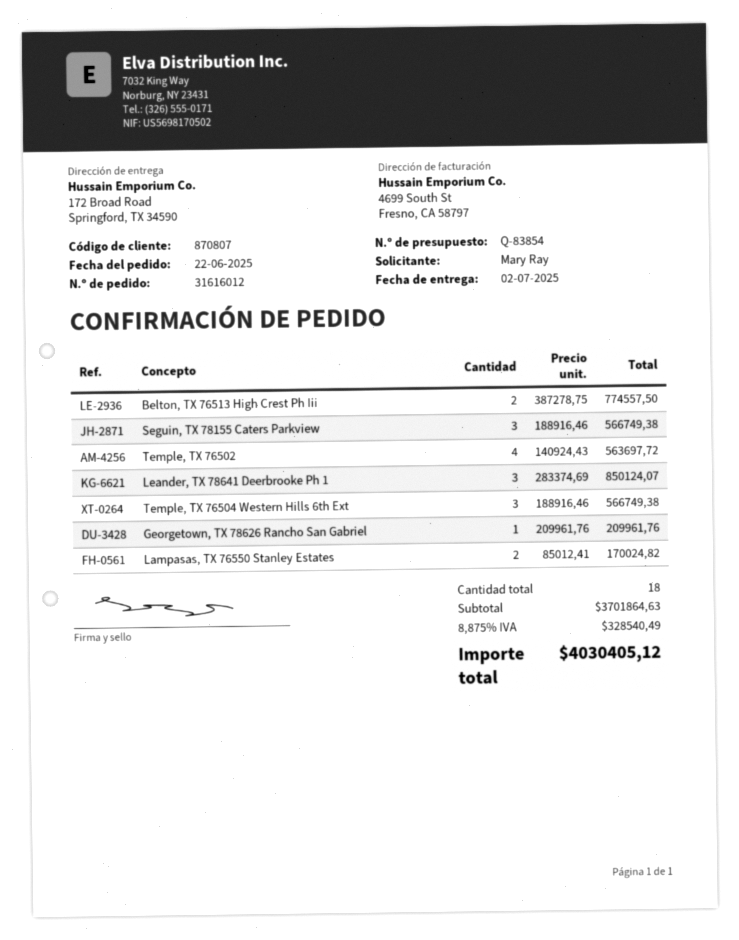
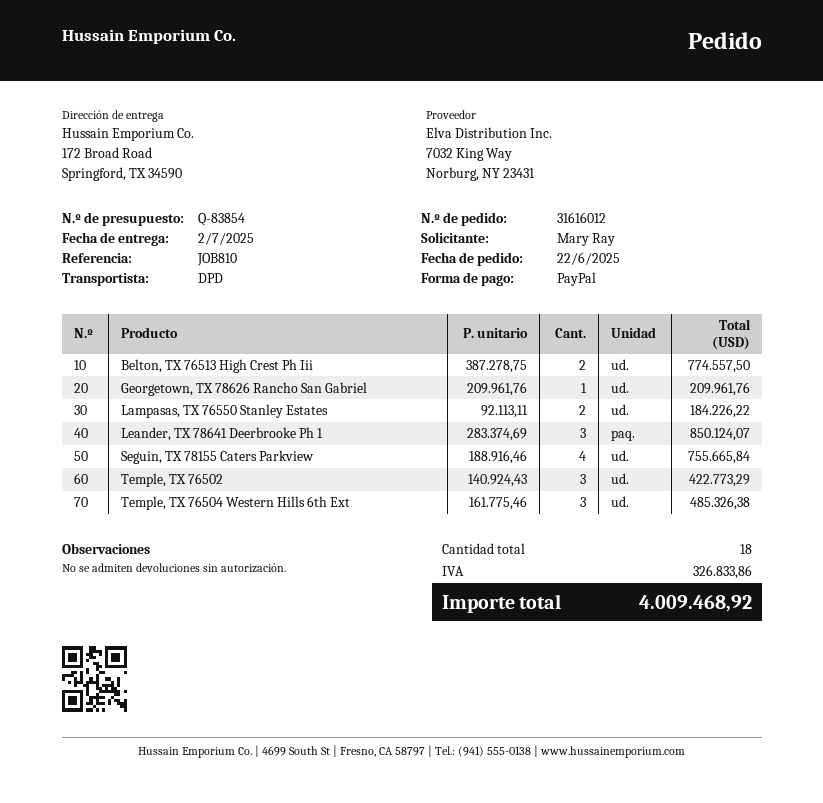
Seguin, TX 78155 Caters Parkview: 3 x 188916.46 = 566749.38 -> 4 x 188916.46 = 755665.84
Temple, TX 76502: 4 x 140924.43 = 563697.72 -> 3 x 140924.43 = 422773.29
Temple, TX 76504 Western Hills 6th Ext: 3 x 188916.46 = 566749.38 -> 3 x 161775.46 = 485326.38
Lampasas, TX 76550 Stanley Estates: 2 x 85012.41 = 170024.82 -> 2 x 92113.11 = 184226.22
tax: 328540.49 -> 326833.86
total: 4030405.12 -> 4009468.92

